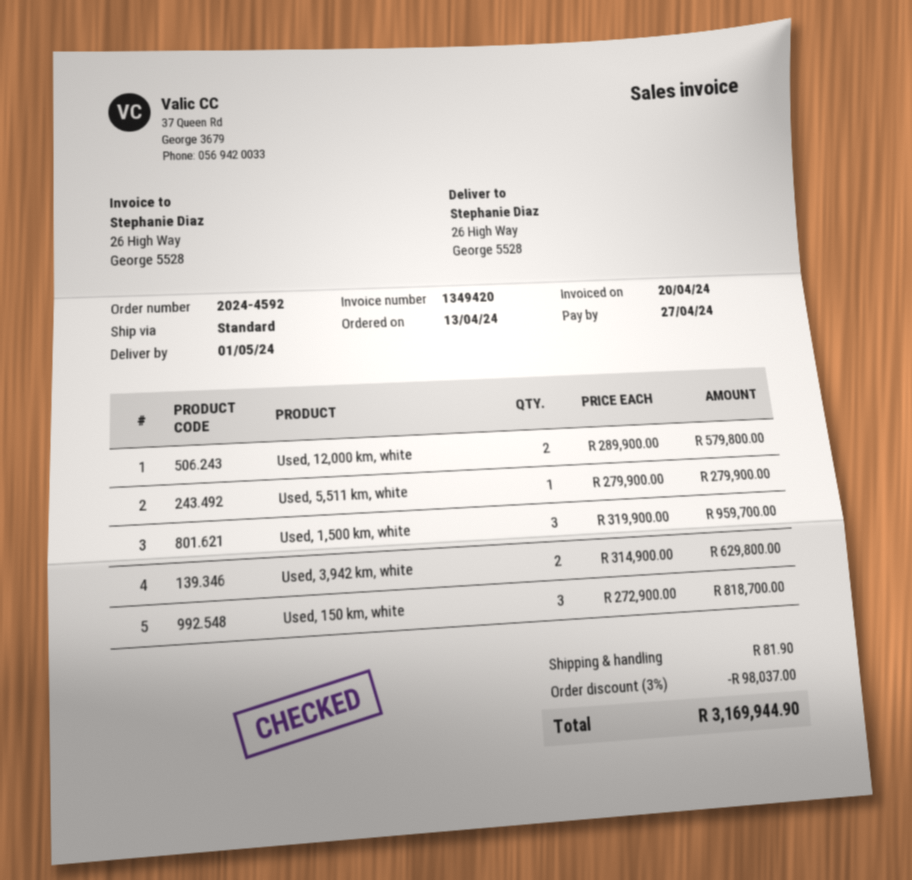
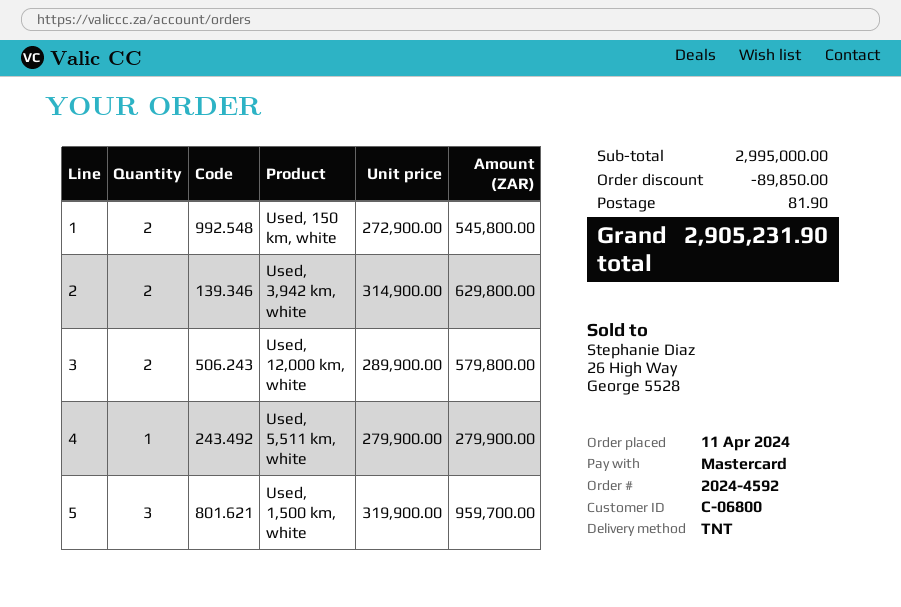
order date: 2024-04-13 -> 2024-04-11
shipping method: standard -> TNT
Used, 150 km, white: 3 x 272900.00 = 818700.00 -> 2 x 272900.00 = 545800.00
discount: 98037.00 -> 89850.00
total: 3169944.90 -> 2905231.90

